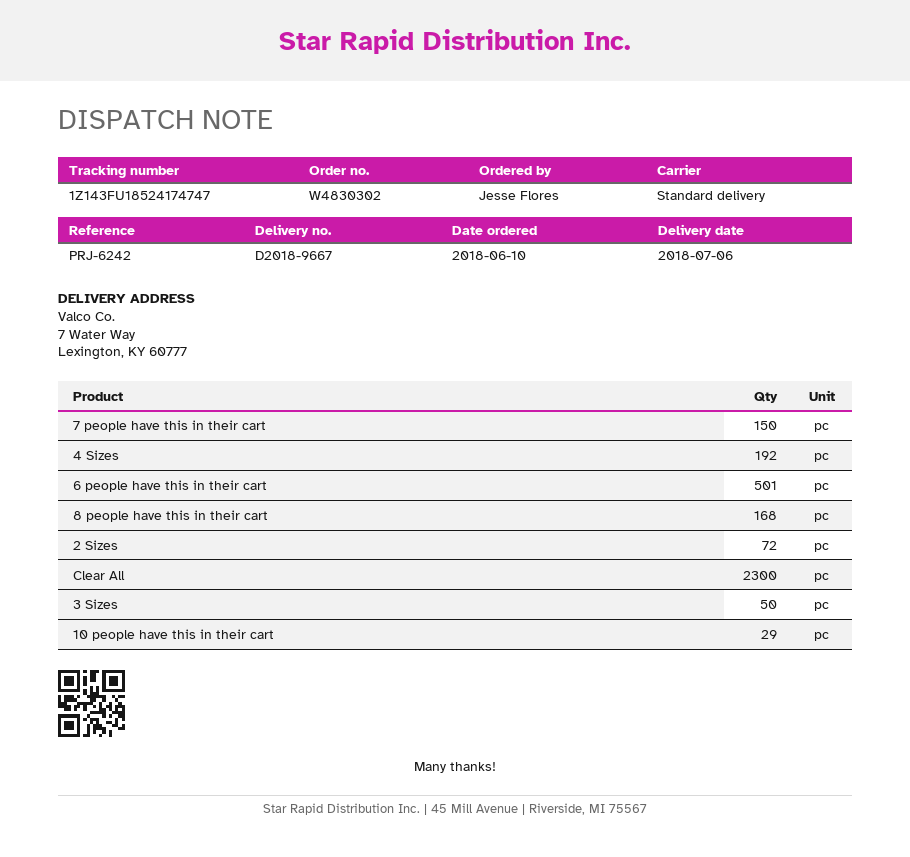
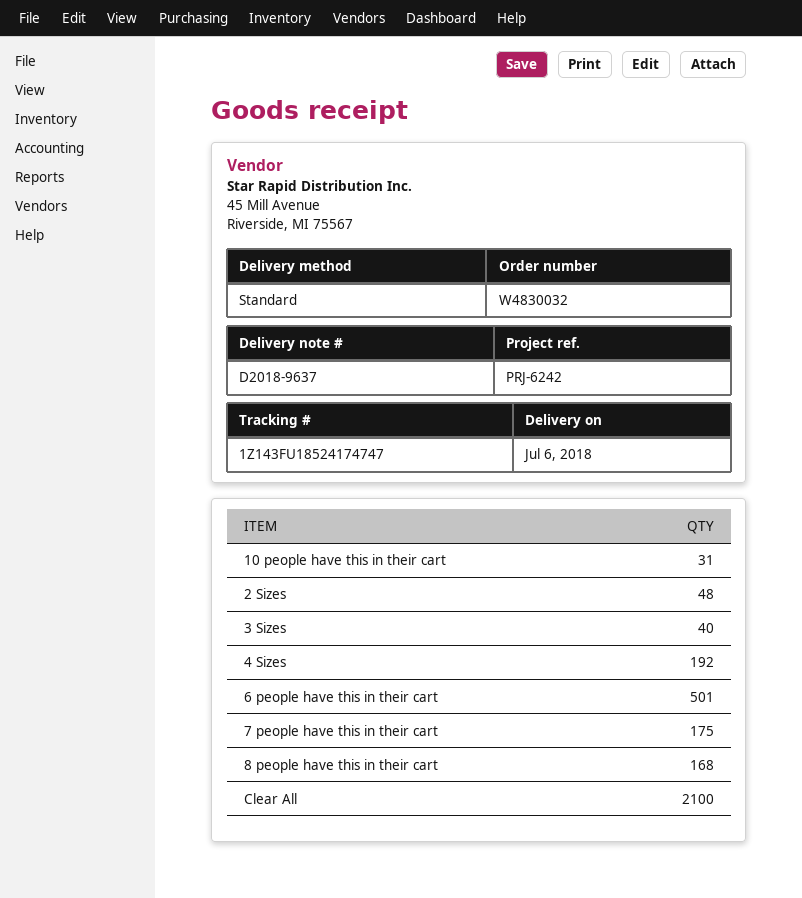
order number: W4830302 -> W4830032
delivery note number: D2018-9667 -> D2018-9637
7 people have this in their cart: 150 -> 175
2 Sizes: 72 -> 48
Clear All: 2300 -> 2100
3 Sizes: 50 -> 40
10 people have this in their cart: 29 -> 31

